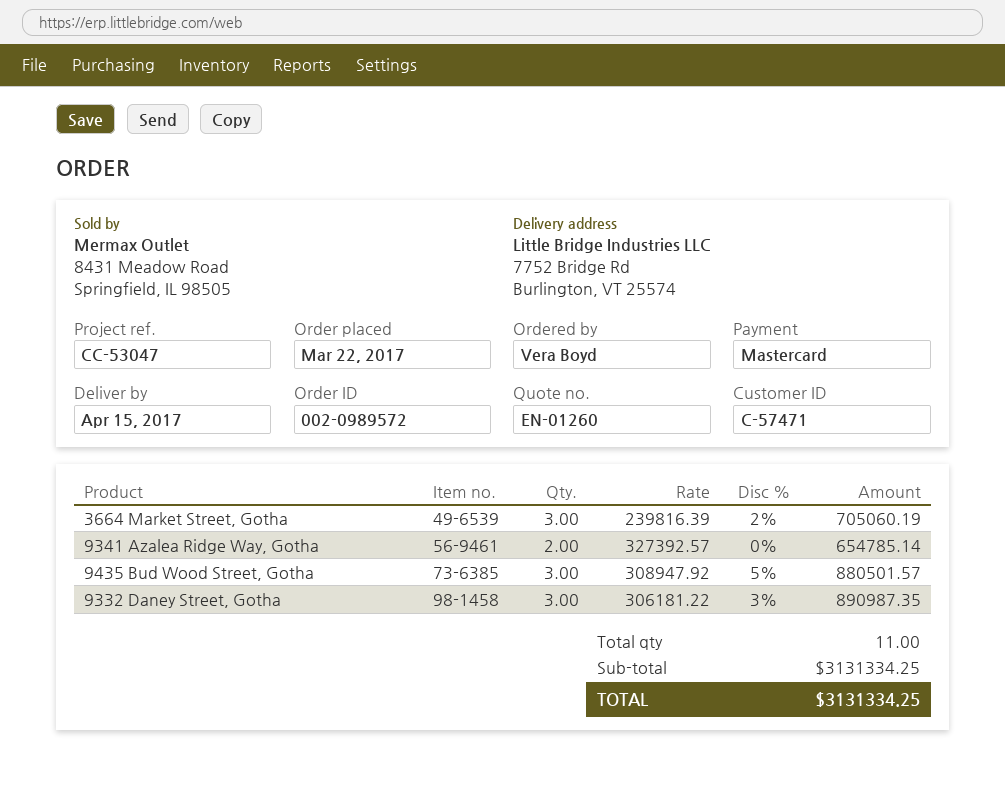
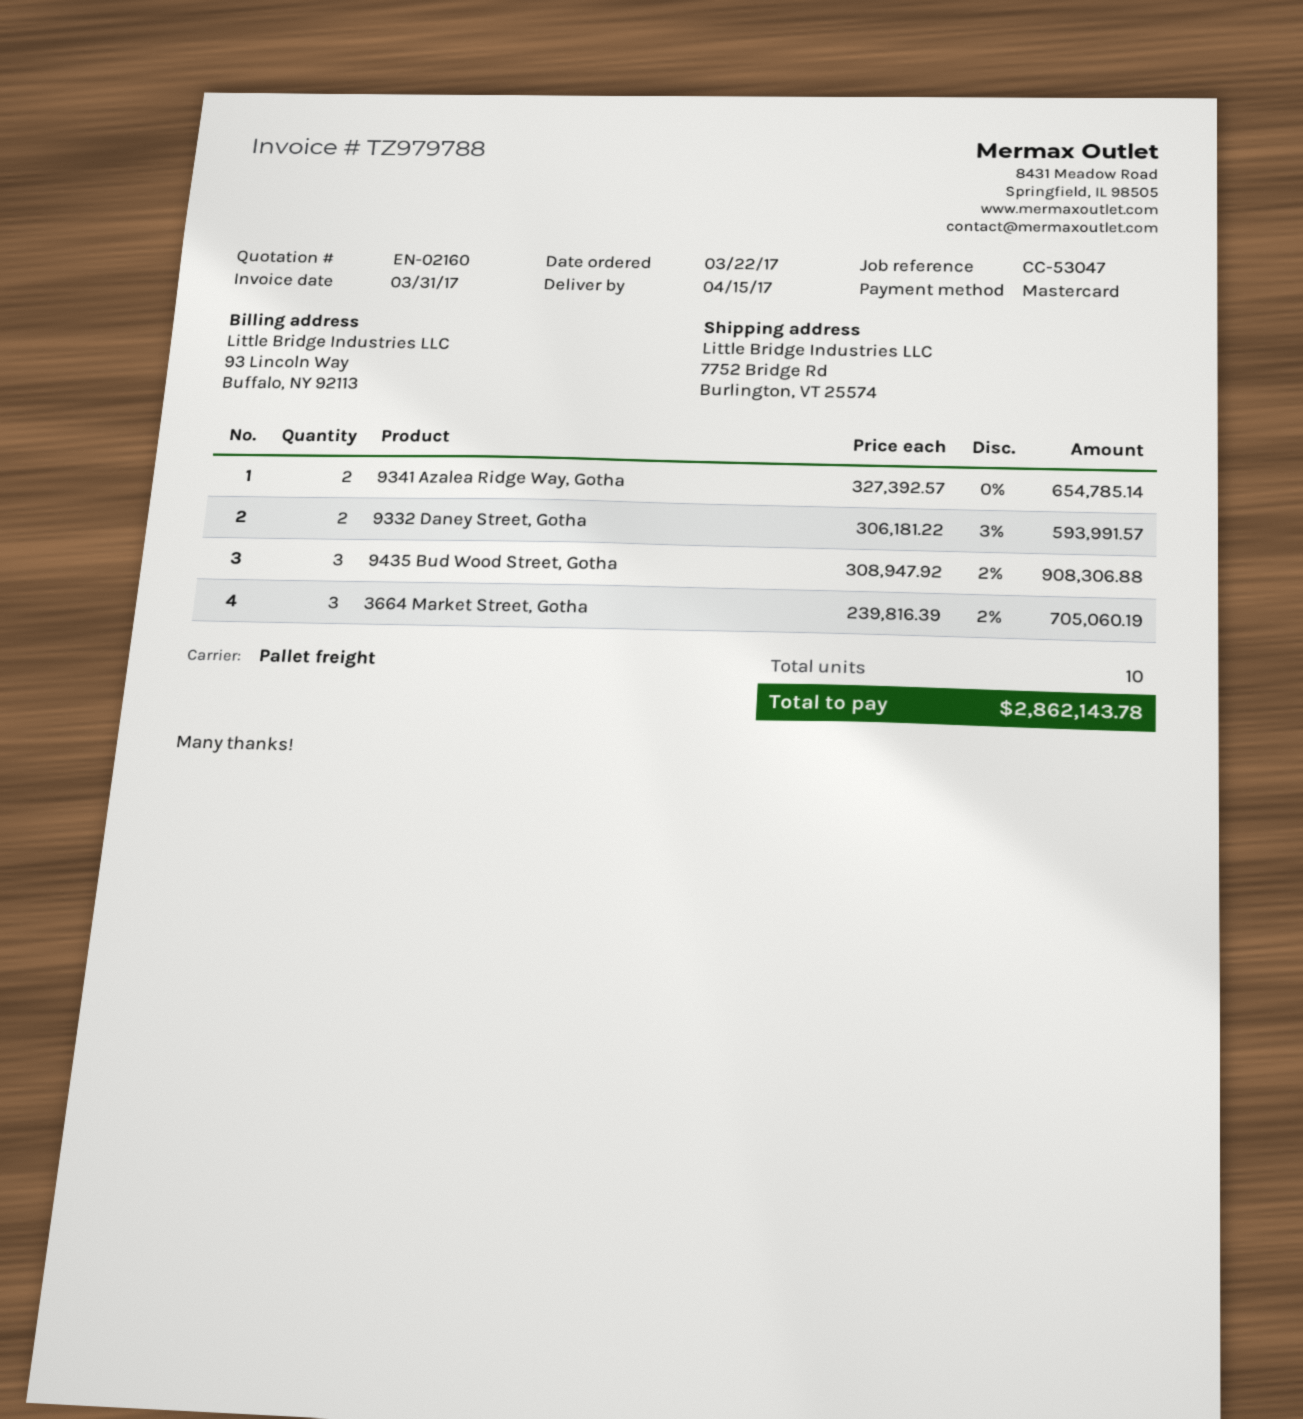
quote number: EN-01260 -> EN-02160
9435 Bud Wood Street, Gotha: 3 x 308947.92 - 5% = 880501.57 -> 3 x 308947.92 - 2% = 908306.88
9332 Daney Street, Gotha: 3 x 306181.22 - 3% = 890987.35 -> 2 x 306181.22 - 3% = 593991.57
total quantity: 11 -> 10
total: 3131334.25 -> 2862143.78

